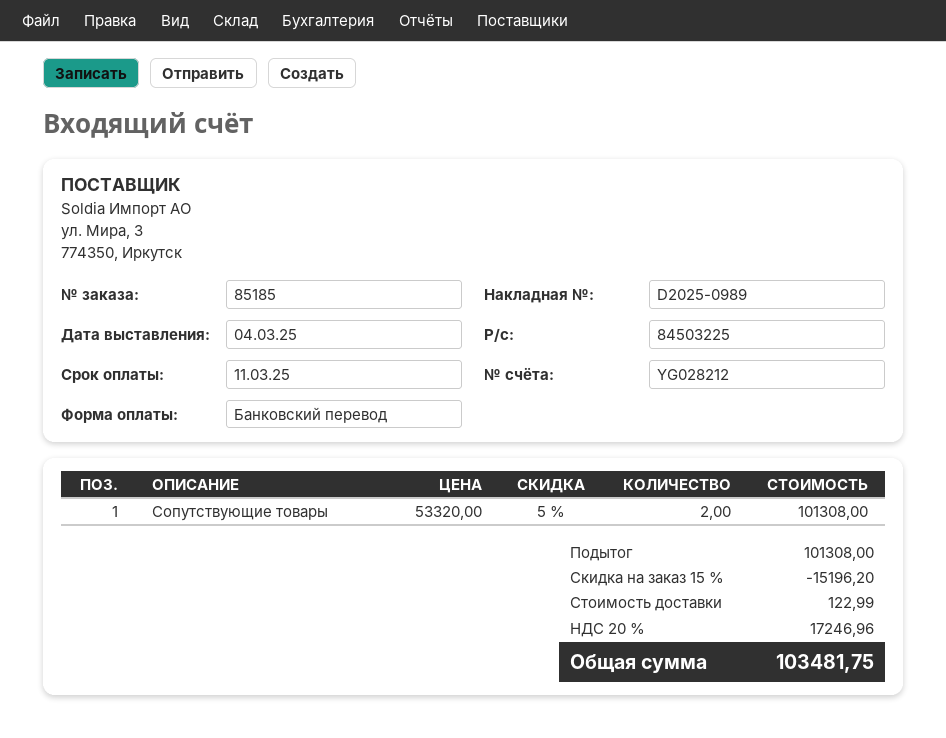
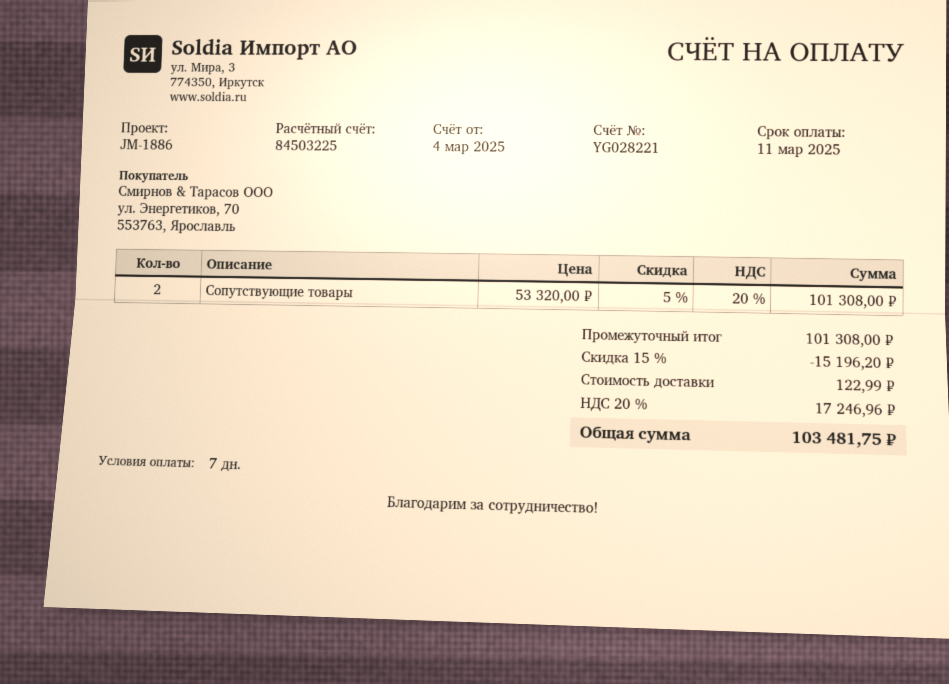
invoice number: YG028212 -> YG028221

